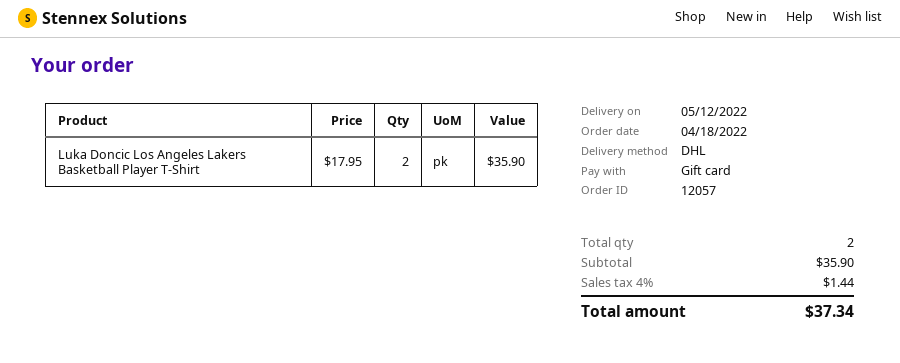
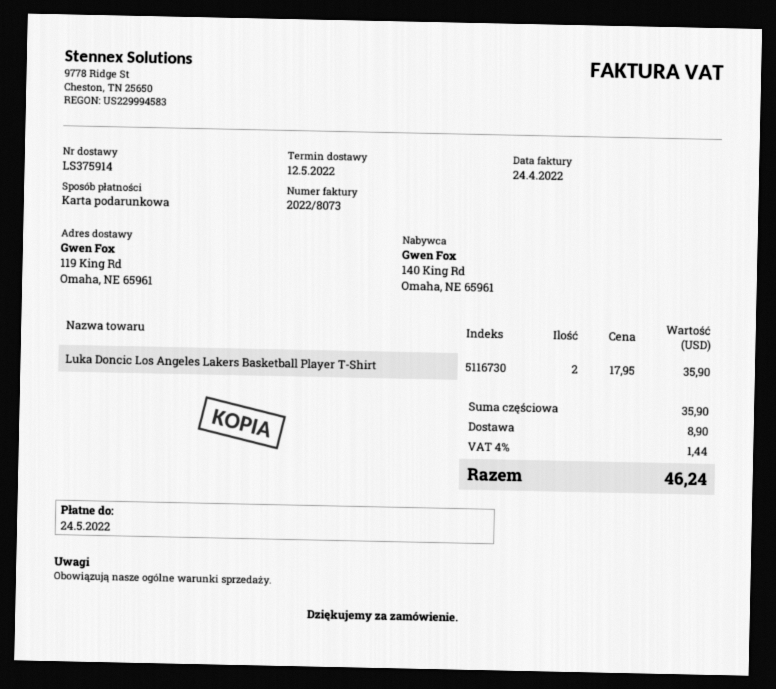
shipping: none -> 8.90
total: 37.34 -> 46.24

